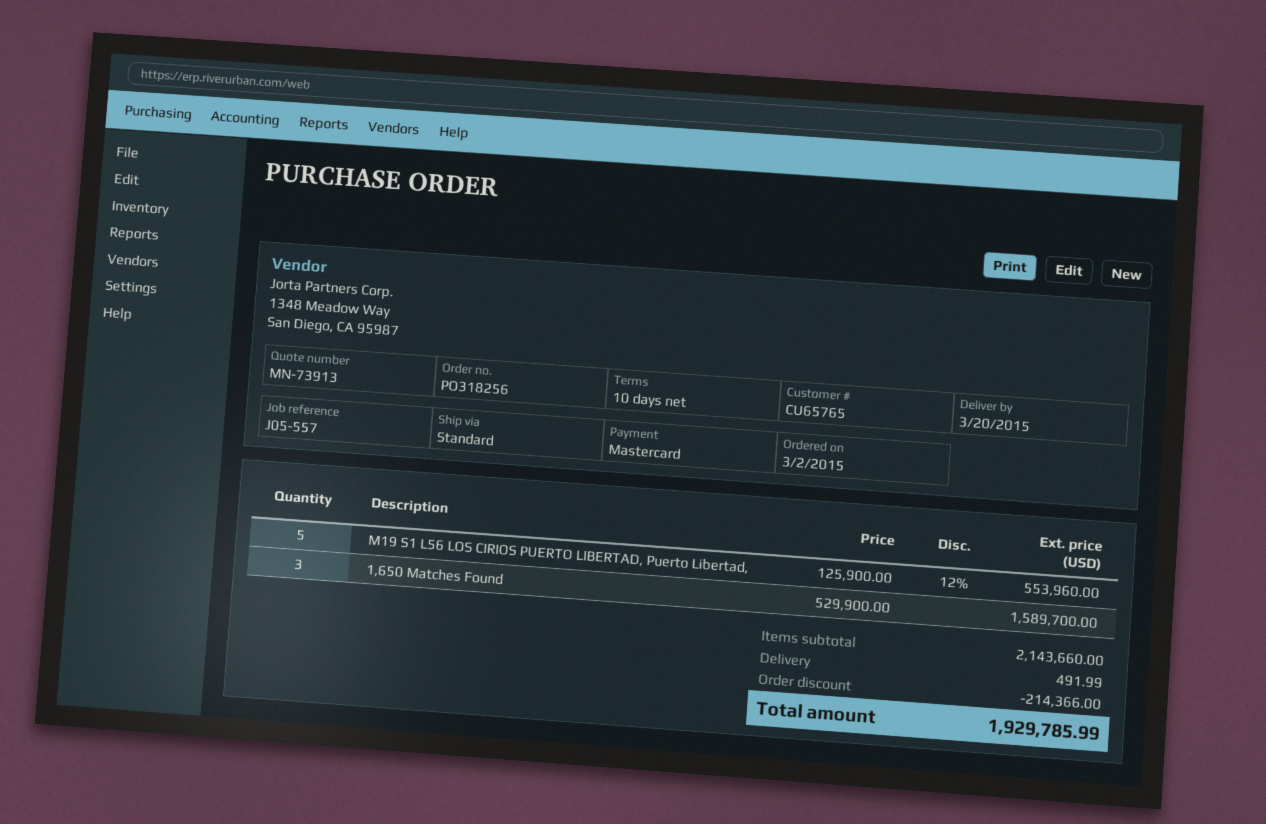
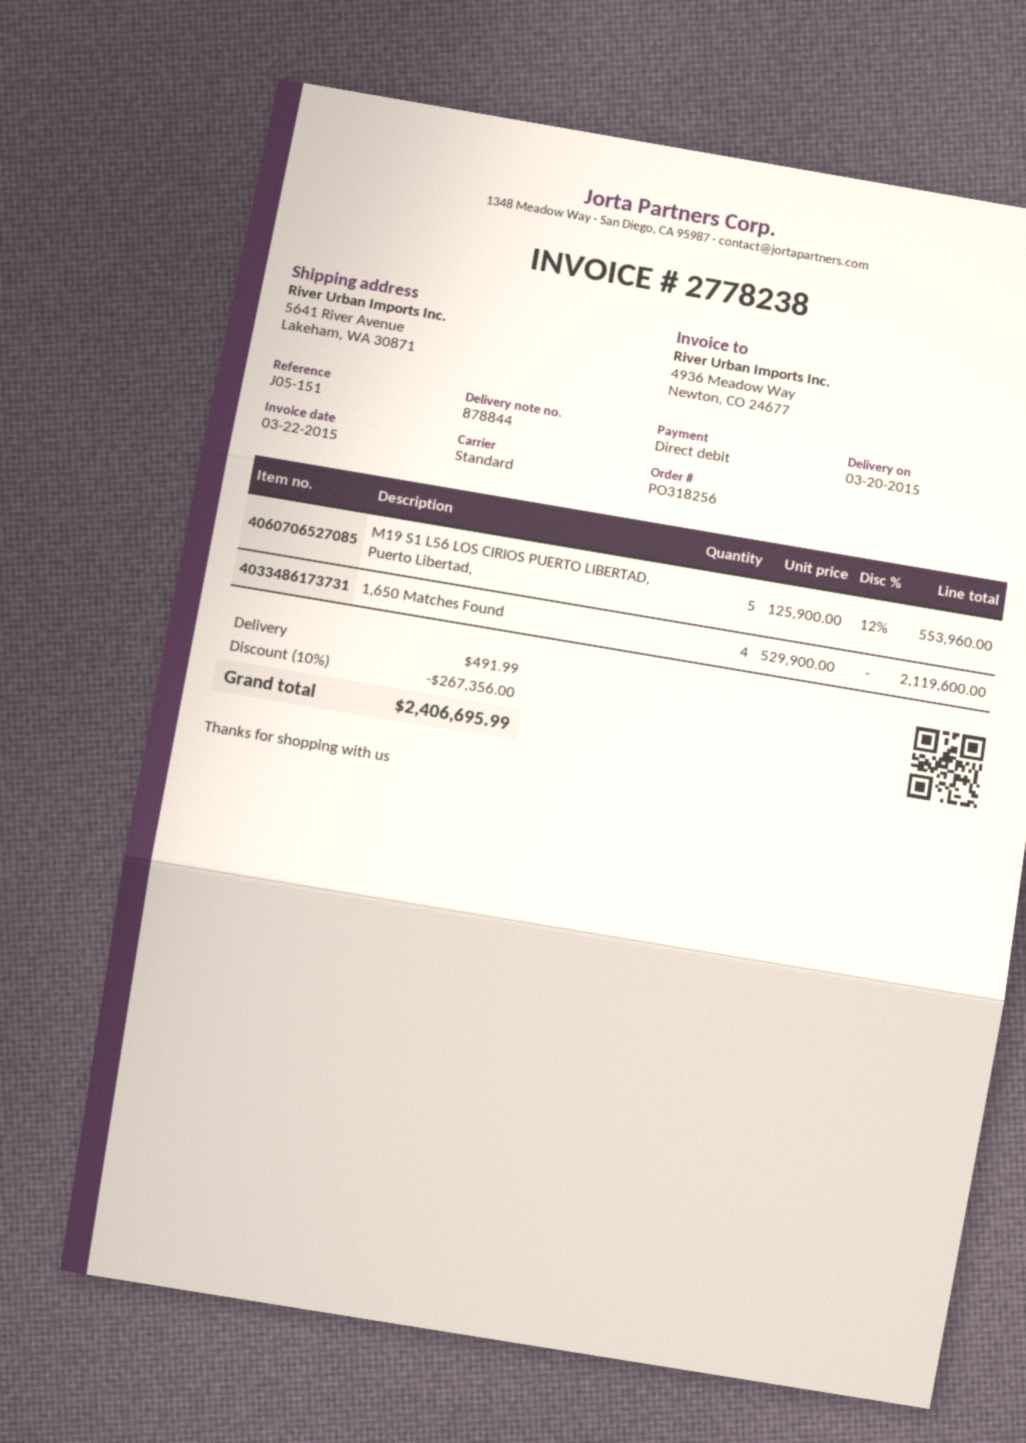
reference: J05-557 -> J05-151
payment method: Mastercard -> direct debit
1,650 Matches Found: 3 x 529900.00 = 1589700.00 -> 4 x 529900.00 = 2119600.00
discount: 214366.00 -> 267356.00
total: 1929785.99 -> 2406695.99

